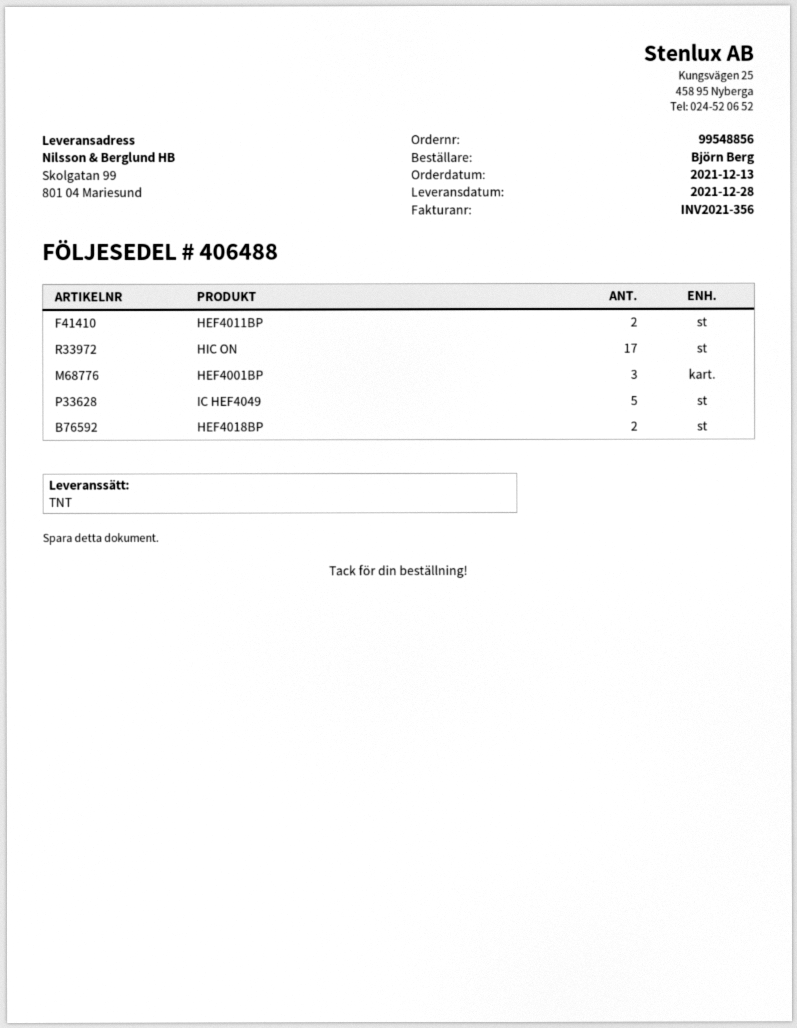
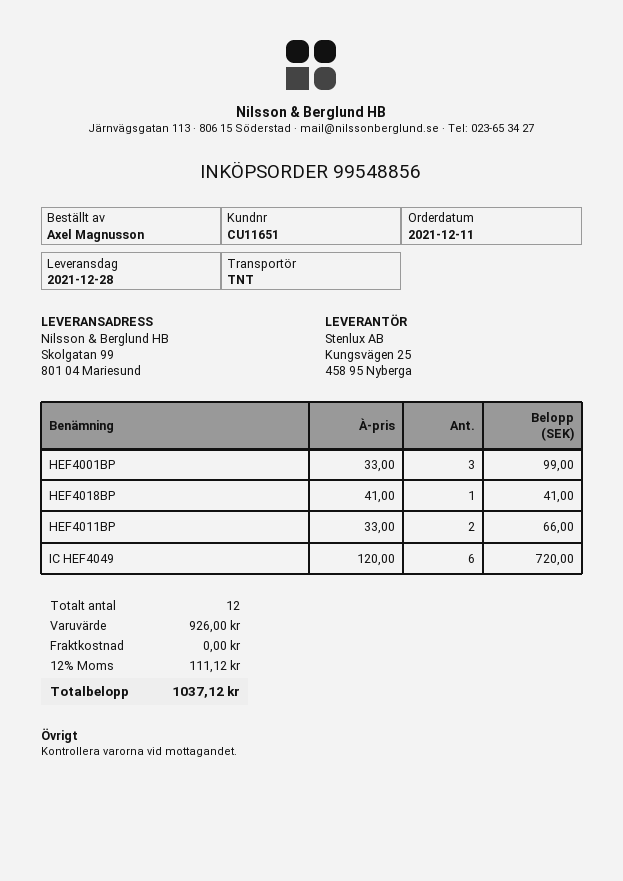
order date: 2021-12-13 -> 2021-12-11
ordered by: Björn Berg -> Axel Magnusson
HIC ON: 17 -> none
IC HEF4049: 5 -> 6
HEF4018BP: 2 -> 1

